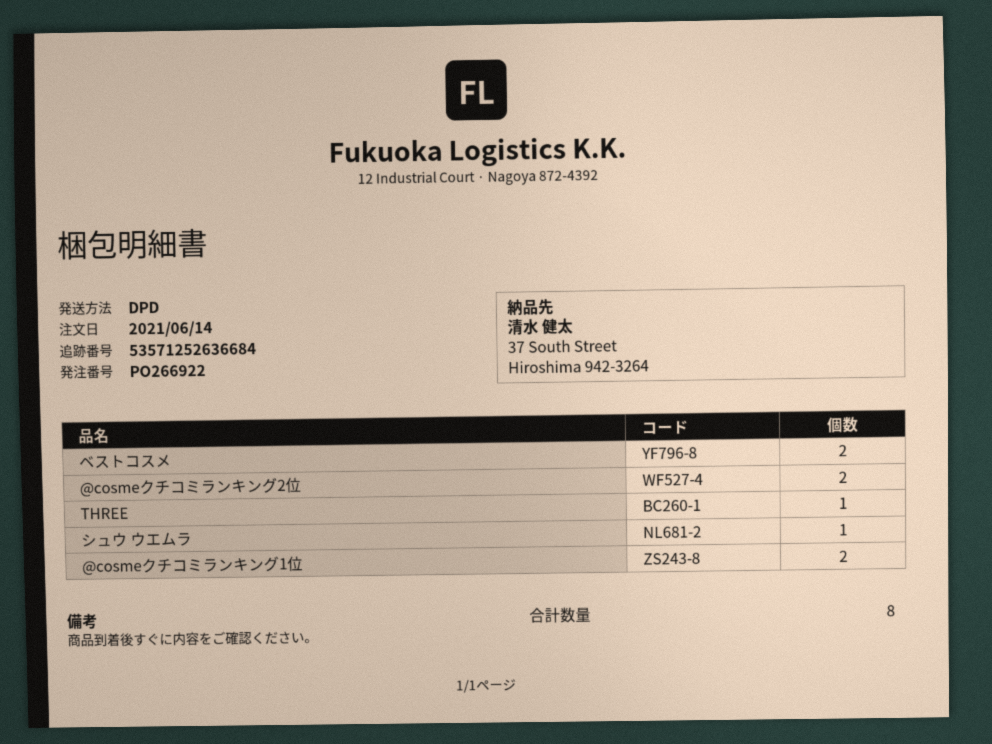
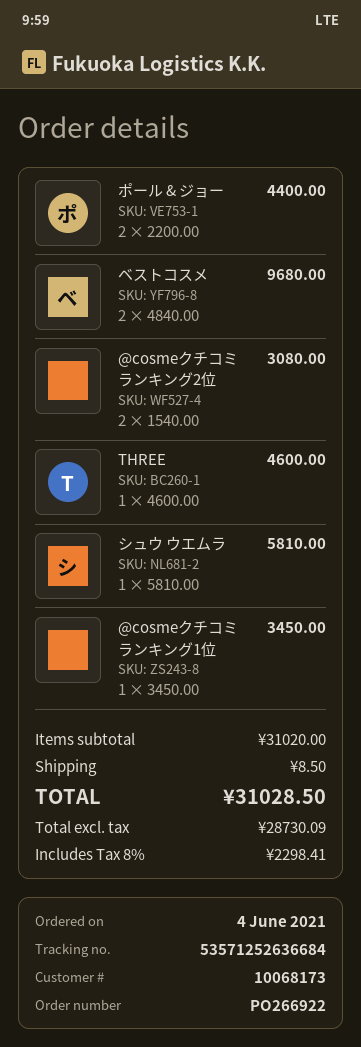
order date: 2021-06-14 -> 2021-06-04
@cosmeクチコミランキング1位: 2 -> 1
ポール & ジョー: none -> 2

